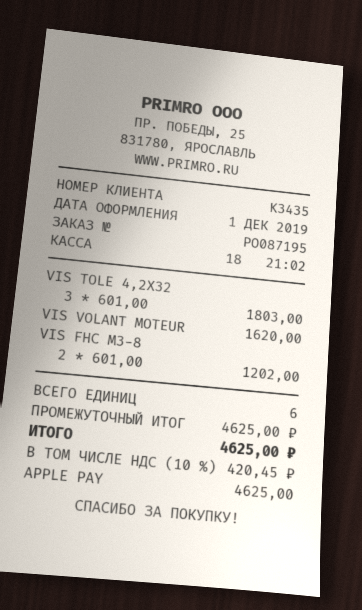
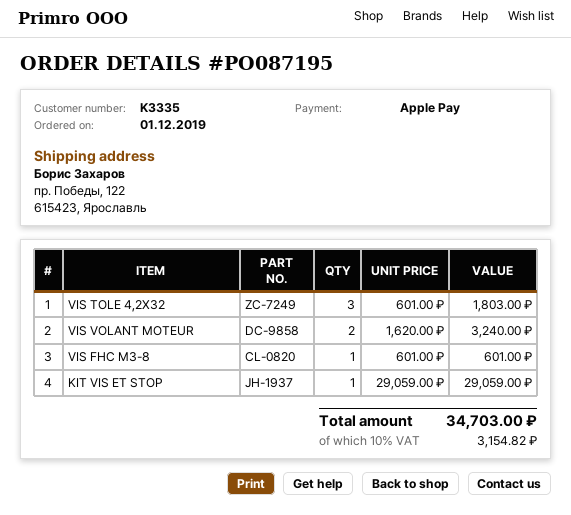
customer number: K3435 -> K3335
VIS VOLANT MOTEUR: 1 x 1620.00 = 1620.00 -> 2 x 1620.00 = 3240.00
VIS FHC M3-8: 2 x 601.00 = 1202.00 -> 1 x 601.00 = 601.00
KIT VIS ET STOP: none -> 1 x 29059.00 = 29059.00
tax: 10% = 420.45 -> 10% = 3154.82
total: 4625.00 -> 34703.00

